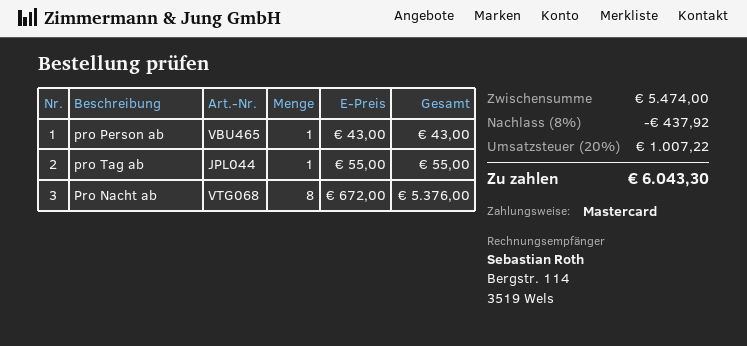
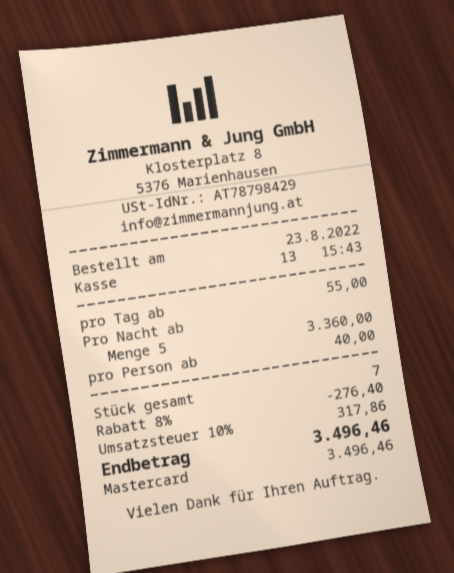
pro Person ab: 1 for 43.00 -> 1 for 40.00
Pro Nacht ab: 8 for 5376.00 -> 5 for 3360.00
discount: 8% = 437.92 -> 8% = 276.40
tax: 20% = 1007.22 -> 10% = 317.86
total: 6043.30 -> 3496.46

